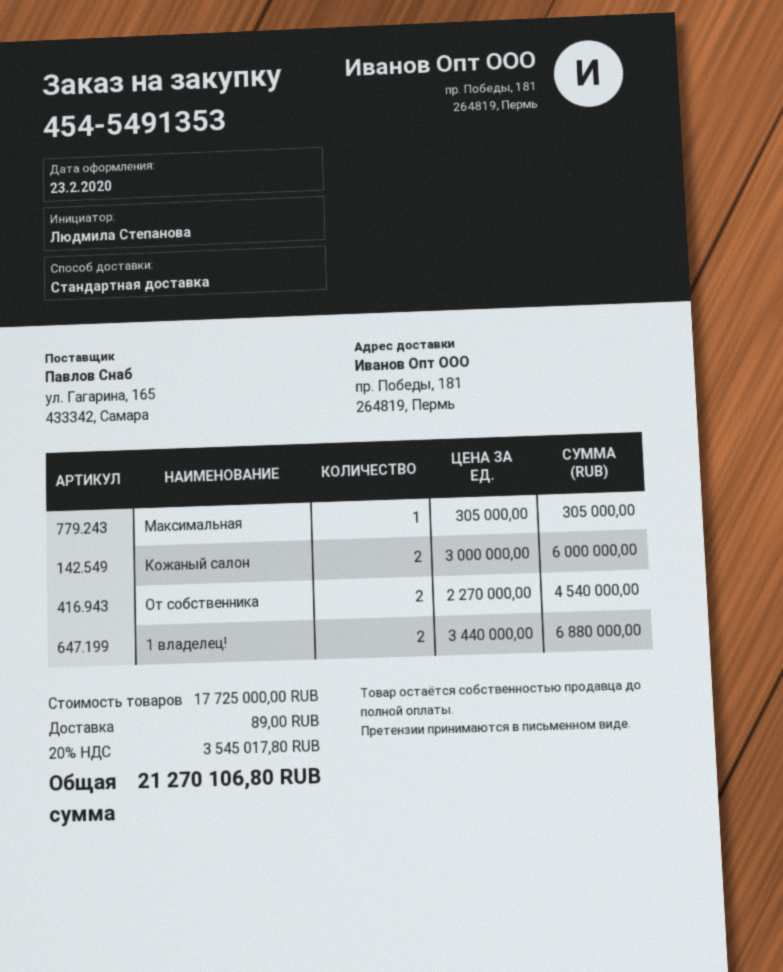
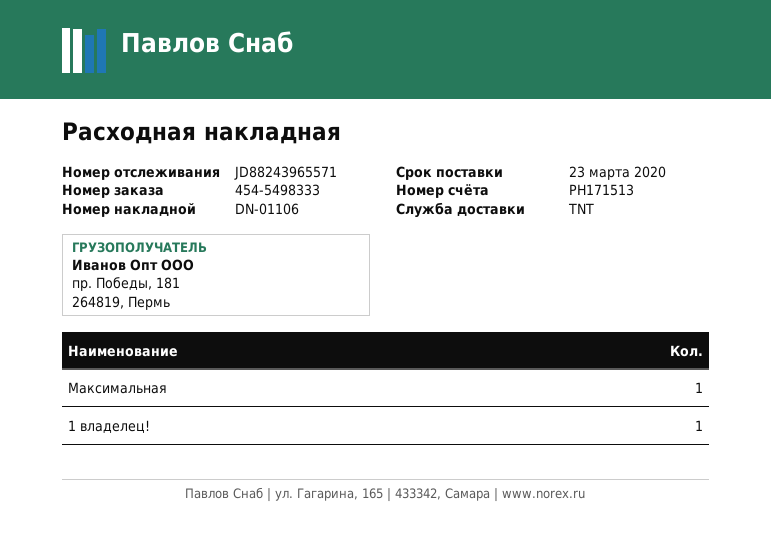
order number: 454-5491353 -> 454-5498333
shipping method: standard -> TNT
Кожаный салон: 2 -> none
От собственника: 2 -> none
1 владелец!: 2 -> 1

